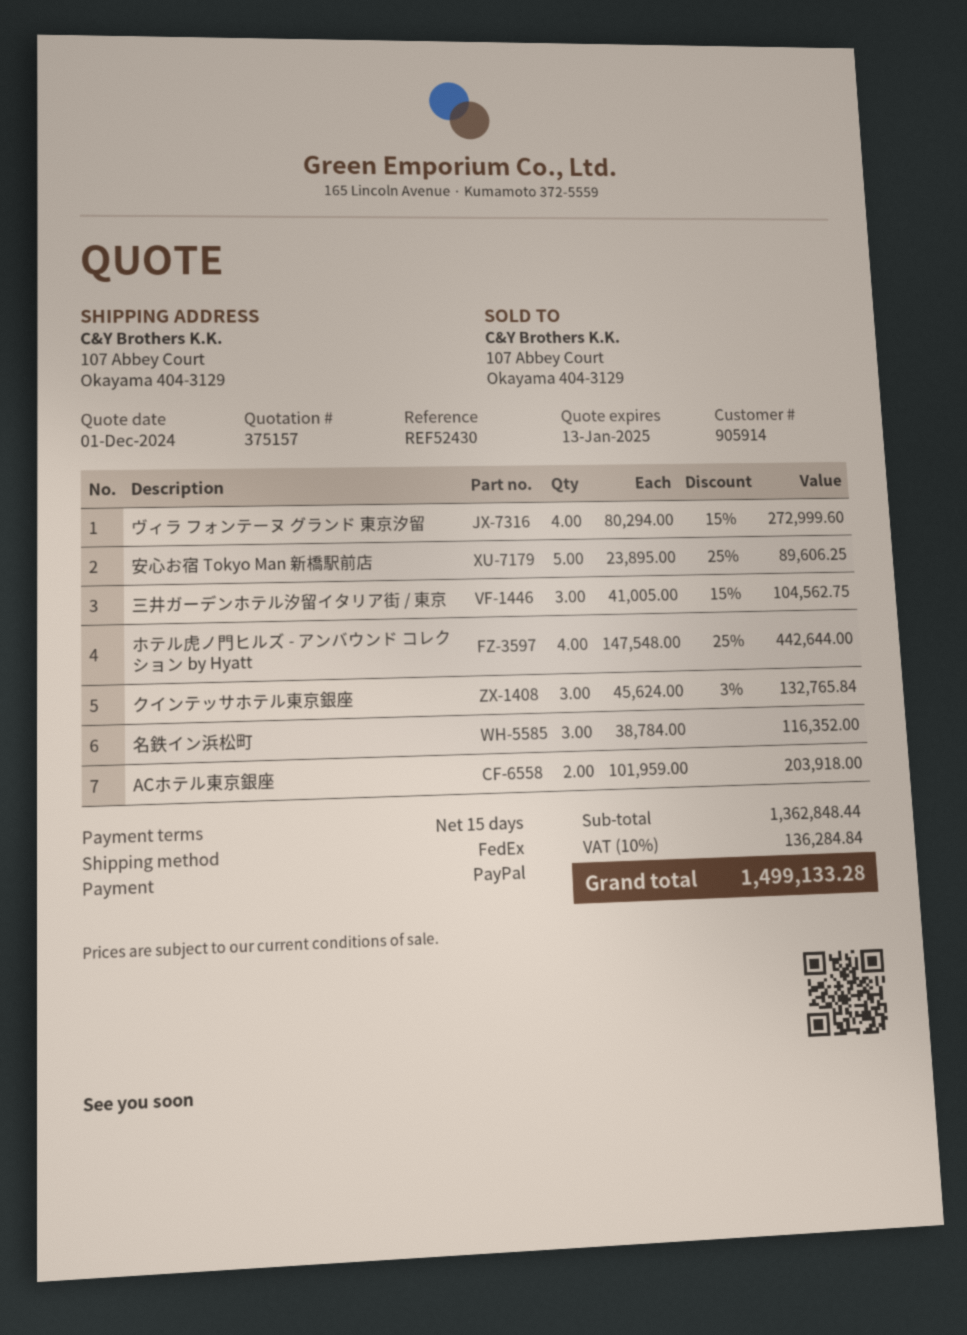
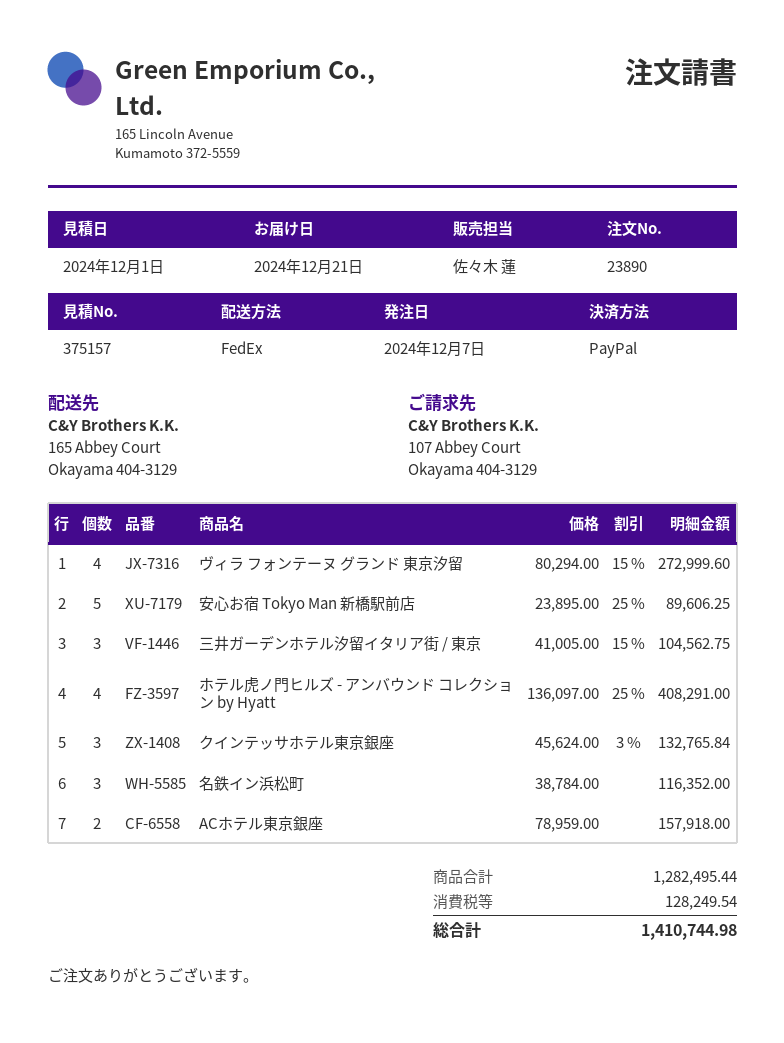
ship to: 107 Abbey Court, Okayama 404-3129 -> 165 Abbey Court, Okayama 404-3129
ホテル虎ノ門ヒルズ - アンバウンド コレクション by Hyatt: 4 x 147548.00 - 25% = 442644.00 -> 4 x 136097.00 - 25% = 408291.00
ACホテル東京銀座: 2 x 101959.00 = 203918.00 -> 2 x 78959.00 = 157918.00
subtotal: 1362848.44 -> 1282495.44
tax: 136284.84 -> 128249.54
total: 1499133.28 -> 1410744.98

